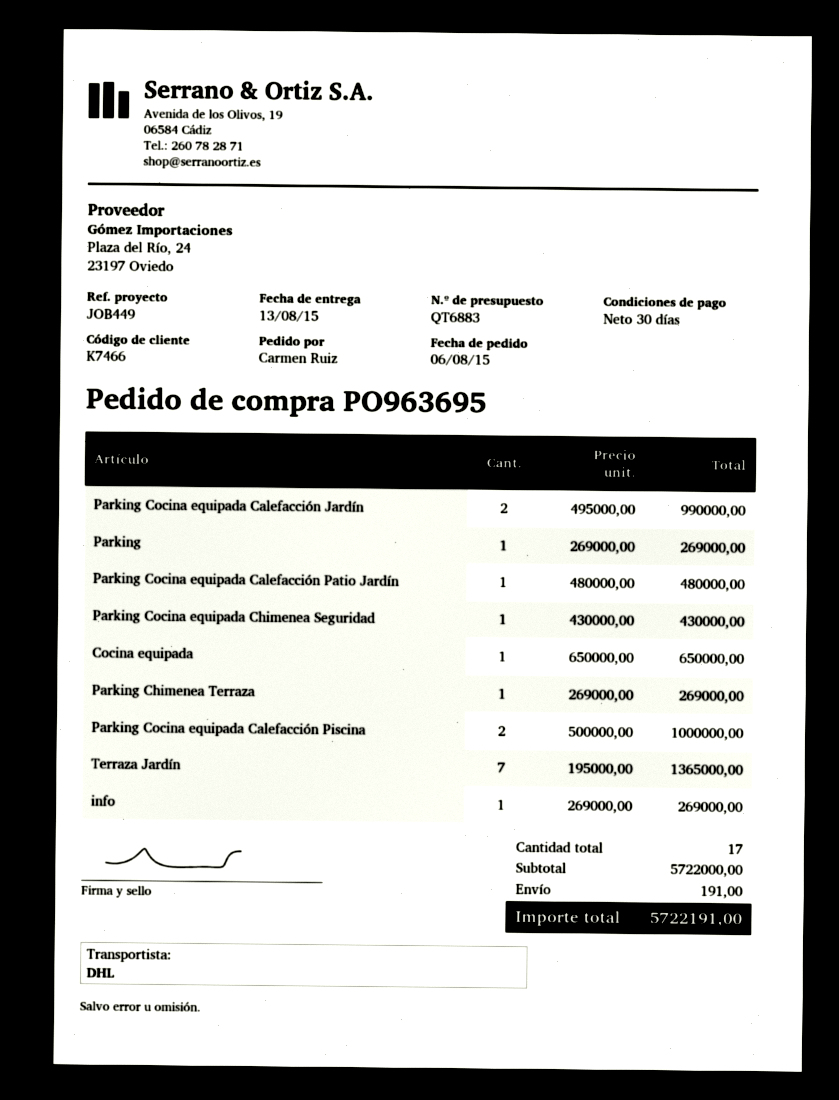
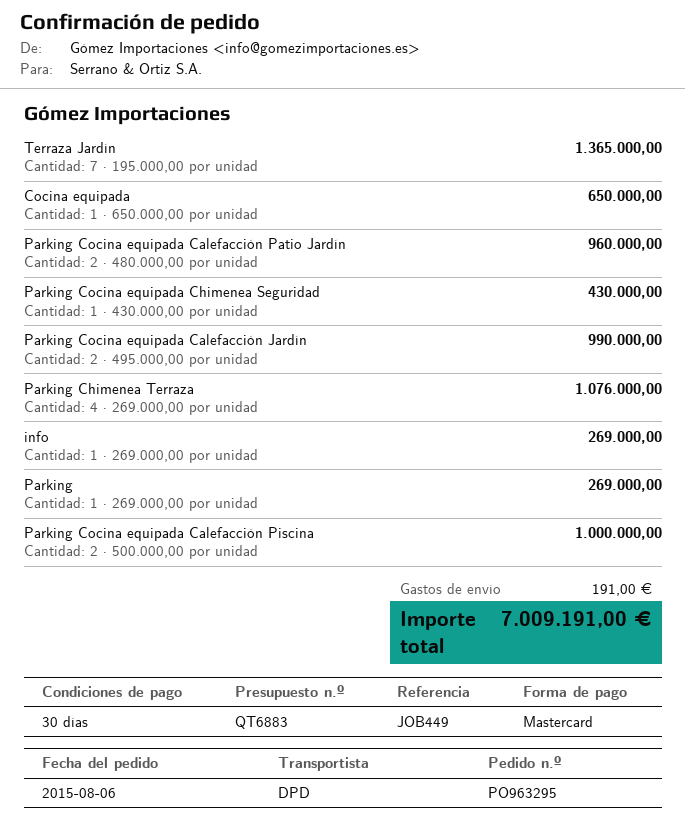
order number: PO963695 -> PO963295
shipping method: DHL -> DPD
Parking Cocina equipada Calefacción Patio Jardín: 1 x 480000.00 = 480000.00 -> 2 x 480000.00 = 960000.00
Parking Chimenea Terraza: 1 x 269000.00 = 269000.00 -> 4 x 269000.00 = 1076000.00
total: 5722191.00 -> 7009191.00

